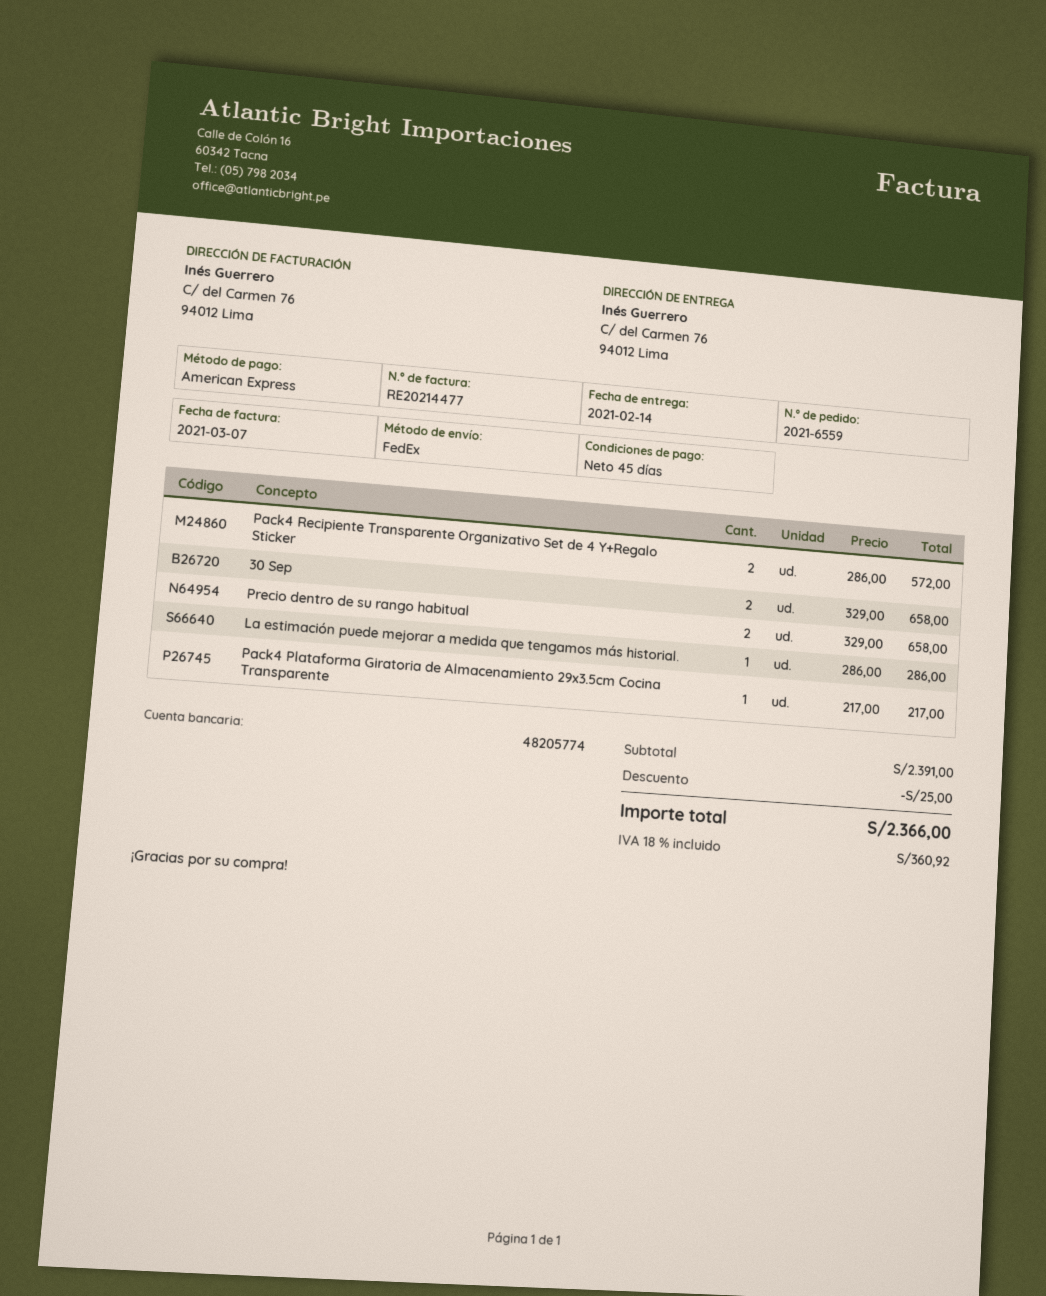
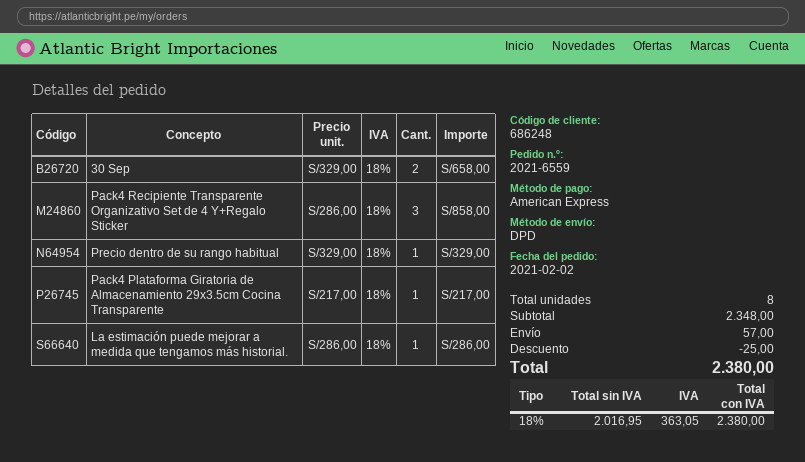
shipping method: FedEx -> DPD
Pack4 Recipiente Transparente Organizativo Set de 4 Y+Regalo Sticker: 2 x 286.00 = 572.00 -> 3 x 286.00 = 858.00
Precio dentro de su rango habitual: 2 x 329.00 = 658.00 -> 1 x 329.00 = 329.00
subtotal: 2391.00 -> 2348.00
shipping: none -> 57.00
tax: 18% = 360.92 -> 18% = 363.05
total: 2366.00 -> 2380.00

